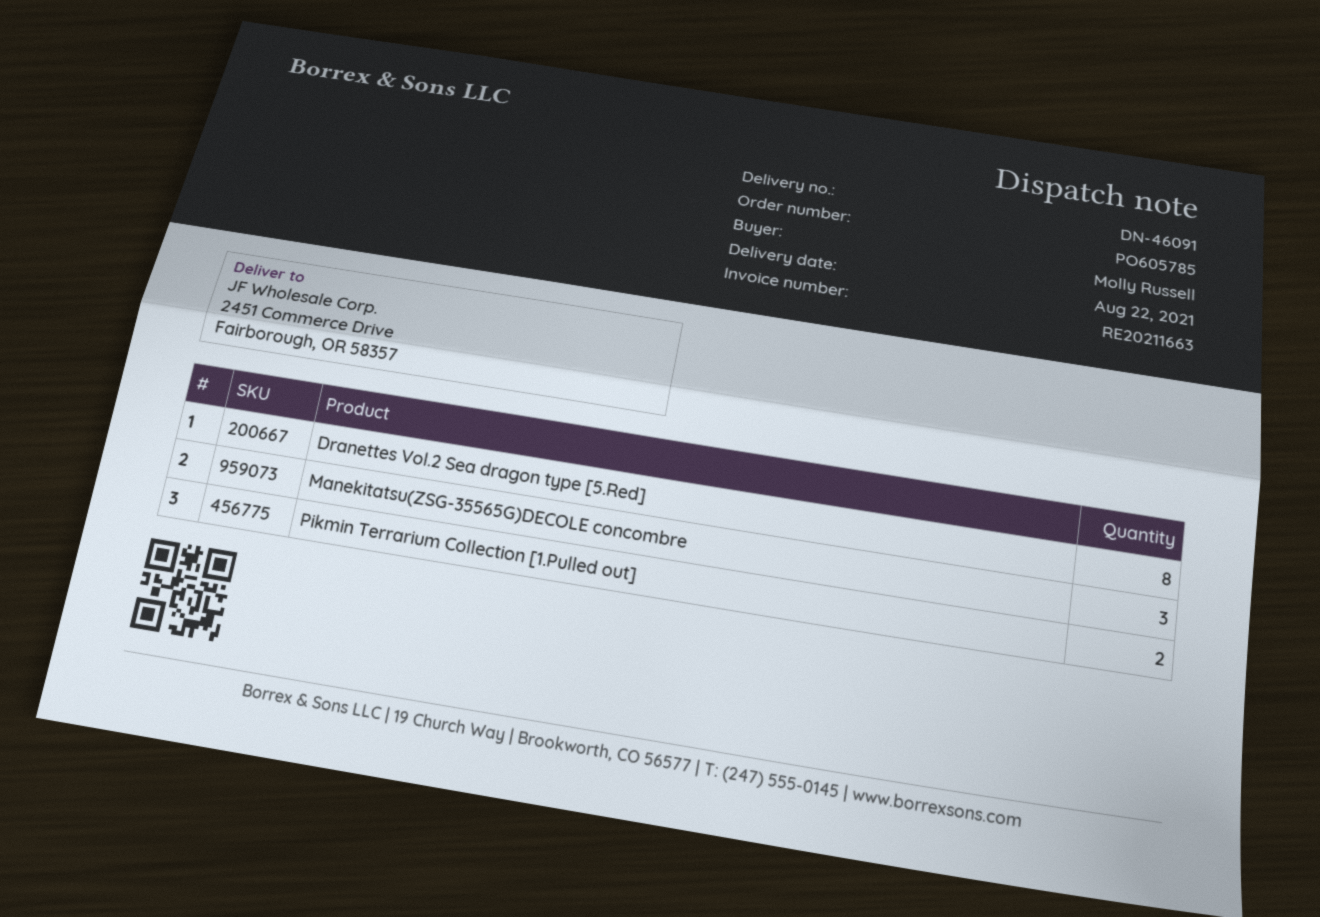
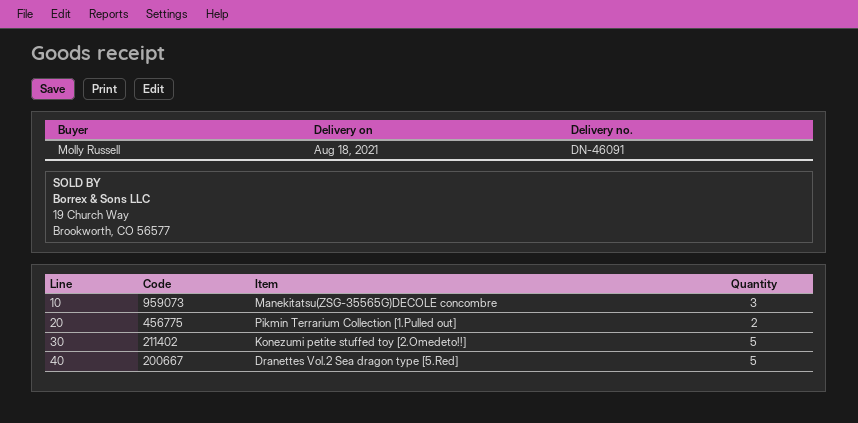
delivery date: 2021-08-22 -> 2021-08-18
Dranettes Vol.2 Sea dragon type [5.Red]: 8 -> 5
Konezumi petite stuffed toy [2.Omedeto!!]: none -> 5

